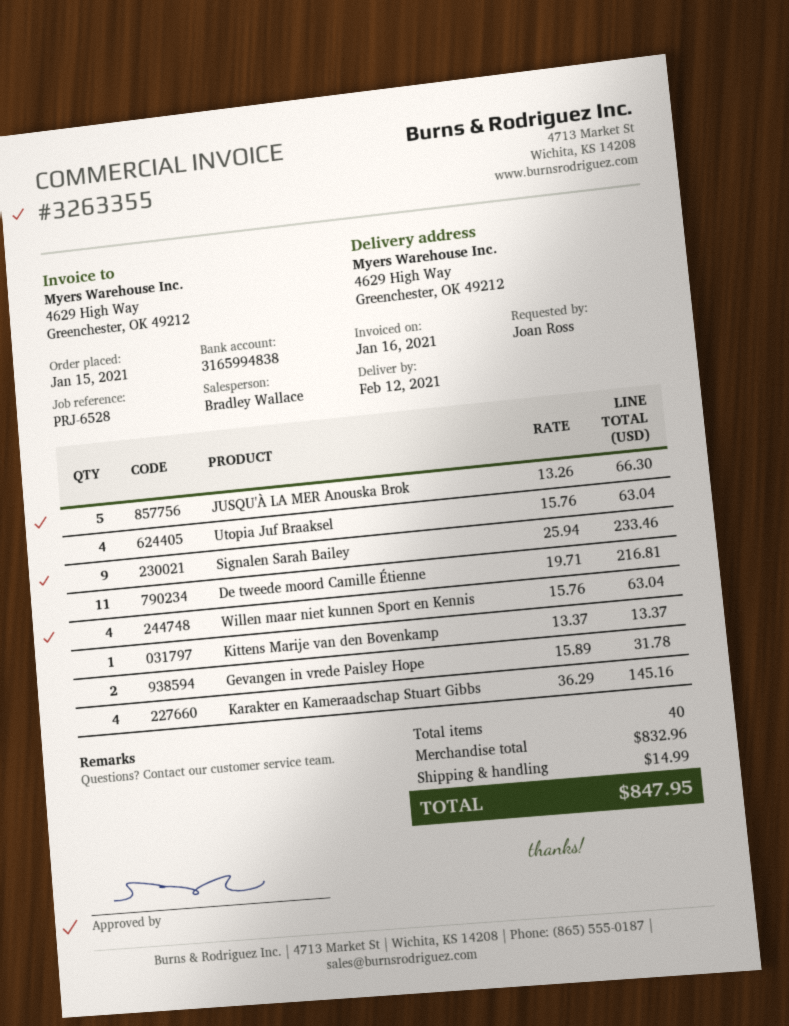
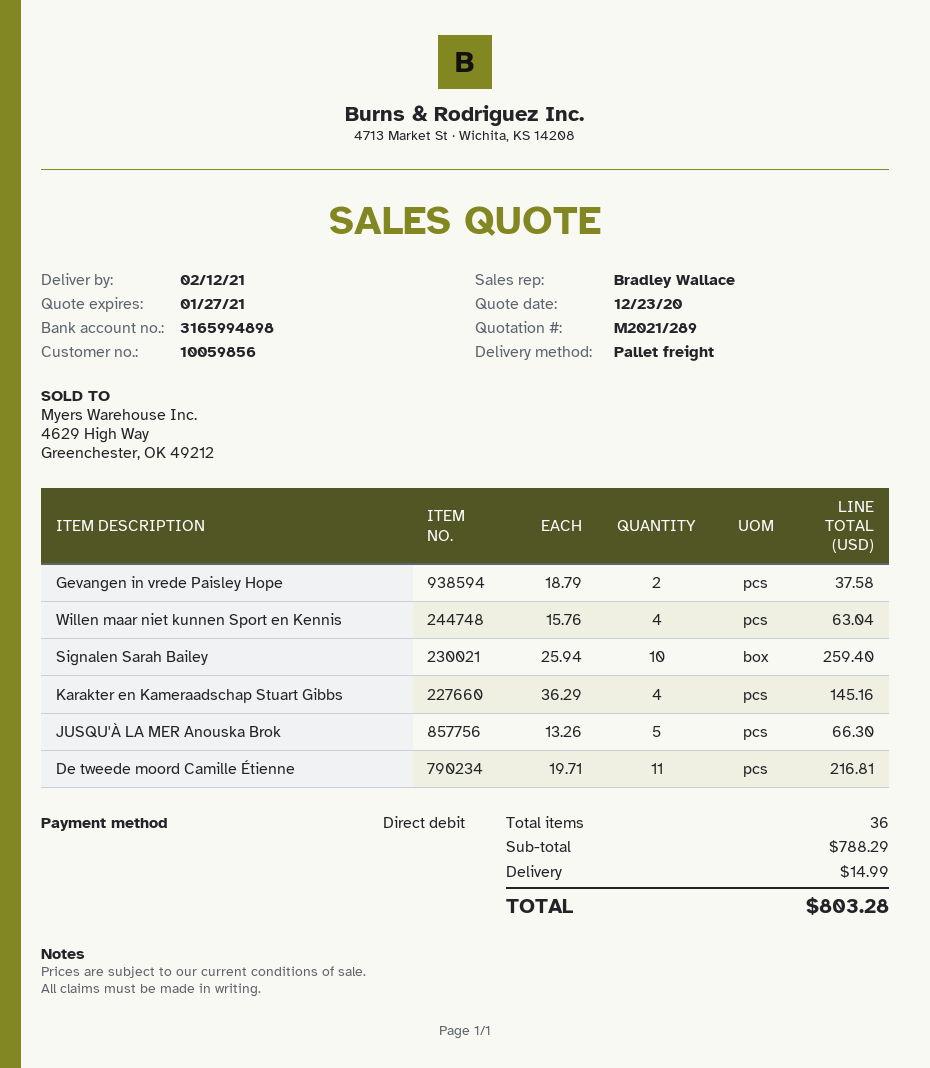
bank account: 3165994838 -> 3165994898
Utopia Juf Braaksel: 4 x 15.76 = 63.04 -> none
Signalen Sarah Bailey: 9 x 25.94 = 233.46 -> 10 x 25.94 = 259.40
Kittens Marije van den Bovenkamp: 1 x 13.37 = 13.37 -> none
Gevangen in vrede Paisley Hope: 2 x 15.89 = 31.78 -> 2 x 18.79 = 37.58
total quantity: 40 -> 36
subtotal: 832.96 -> 788.29
total: 847.95 -> 803.28

